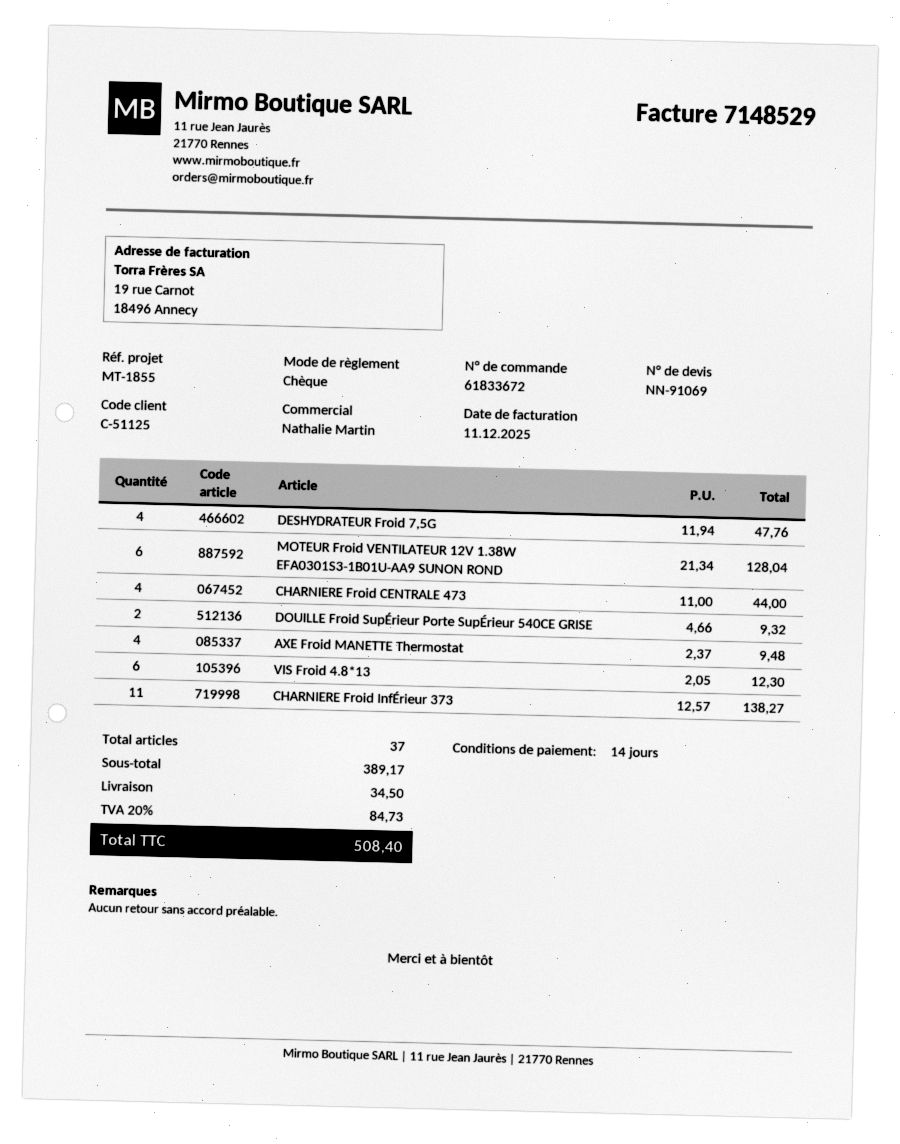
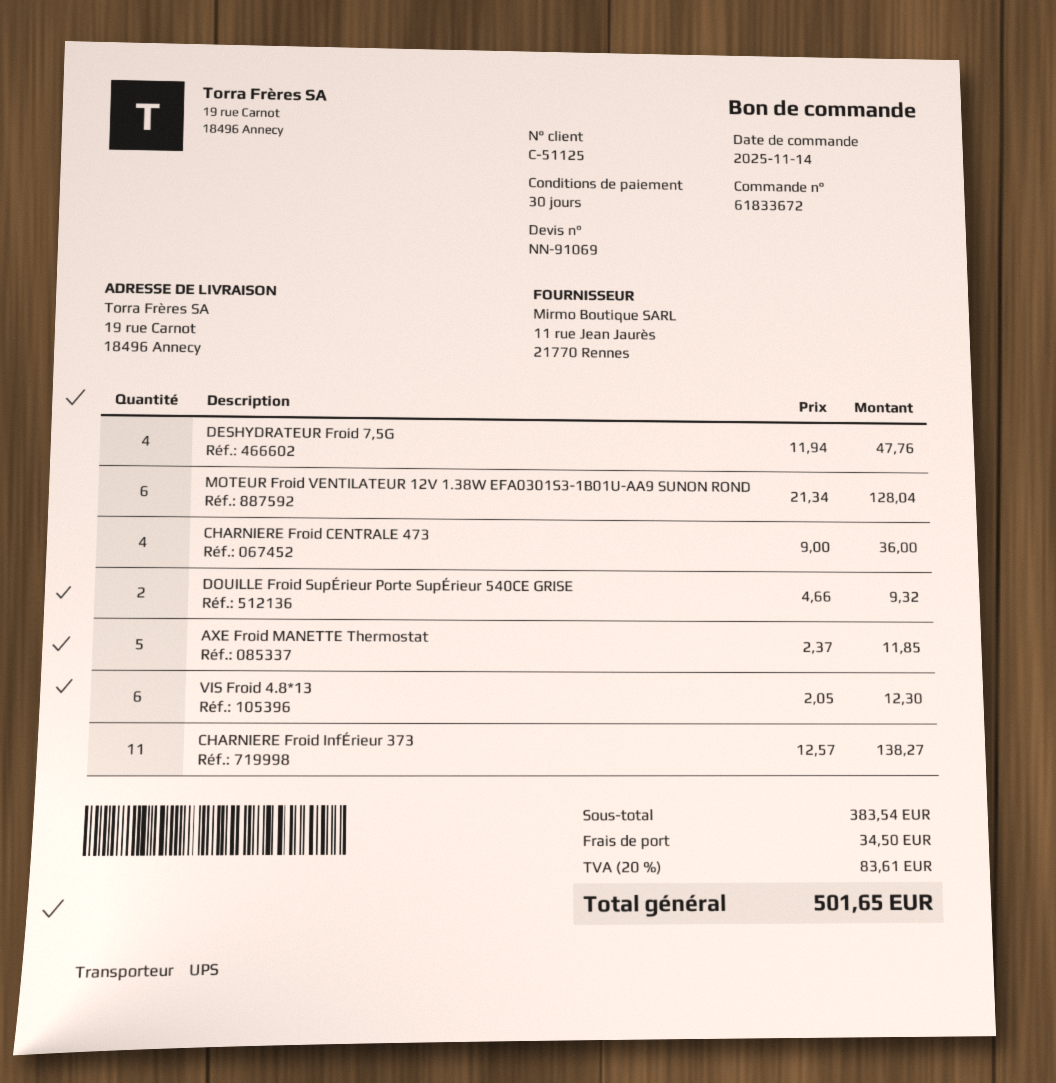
payment terms: 14 days -> 30 days
CHARNIERE Froid CENTRALE 473: 4 x 11.00 = 44.00 -> 4 x 9.00 = 36.00
AXE Froid MANETTE Thermostat: 4 x 2.37 = 9.48 -> 5 x 2.37 = 11.85
subtotal: 389.17 -> 383.54
tax: 20% = 84.73 -> 20% = 83.61
total: 508.40 -> 501.65

